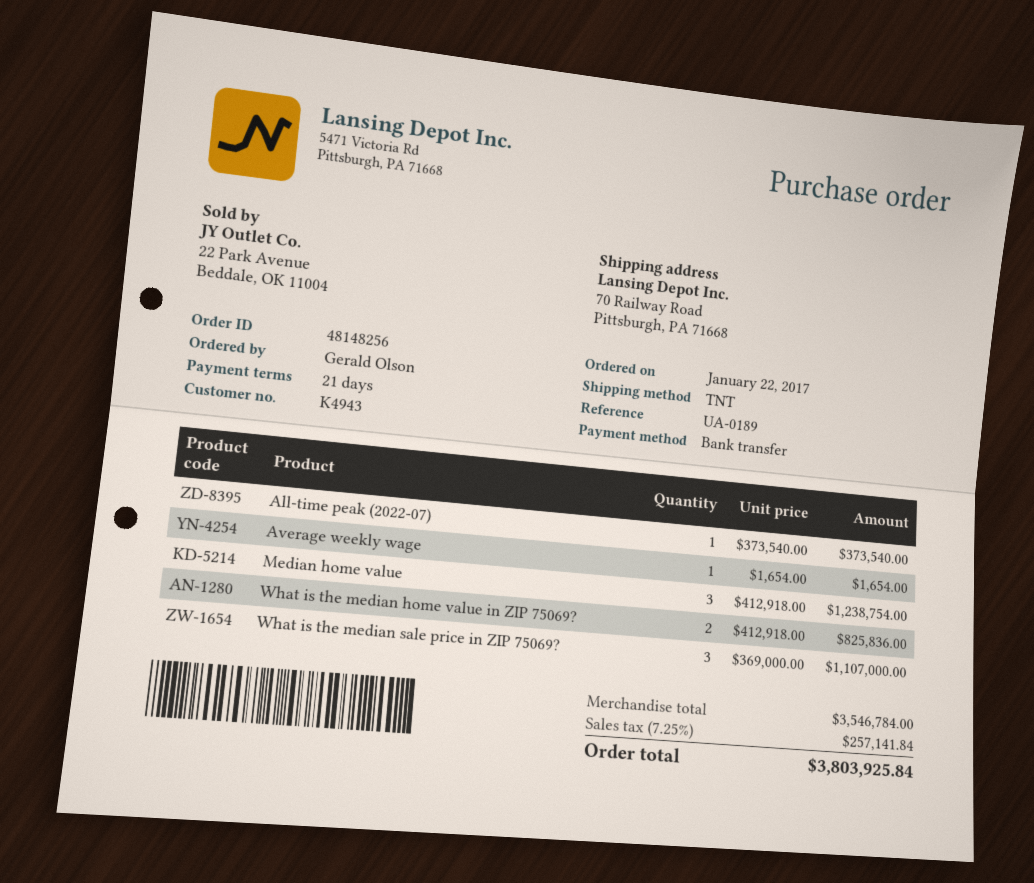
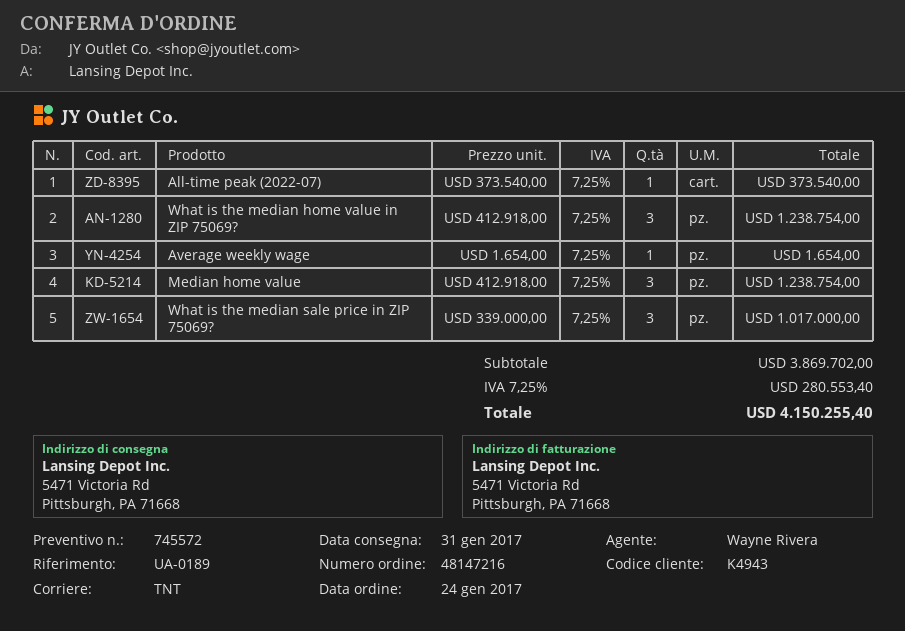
order number: 48148256 -> 48147216
order date: 2017-01-22 -> 2017-01-24
ship to: 70 Railway Road, Pittsburgh, PA 71668 -> 5471 Victoria Rd, Pittsburgh, PA 71668
What is the median home value in ZIP 75069?: 2 x 412918.00 = 825836.00 -> 3 x 412918.00 = 1238754.00
What is the median sale price in ZIP 75069?: 3 x 369000.00 = 1107000.00 -> 3 x 339000.00 = 1017000.00
subtotal: 3546784.00 -> 3869702.00
tax: 7.25% = 257141.84 -> 7.25% = 280553.40
total: 3803925.84 -> 4150255.40

